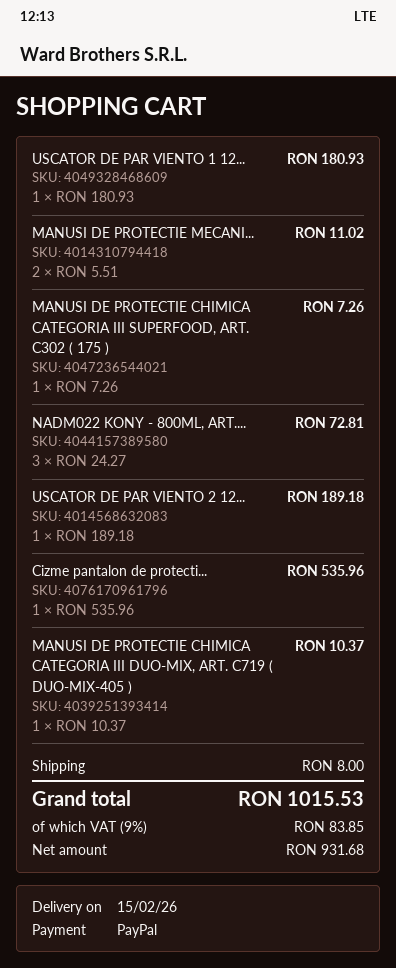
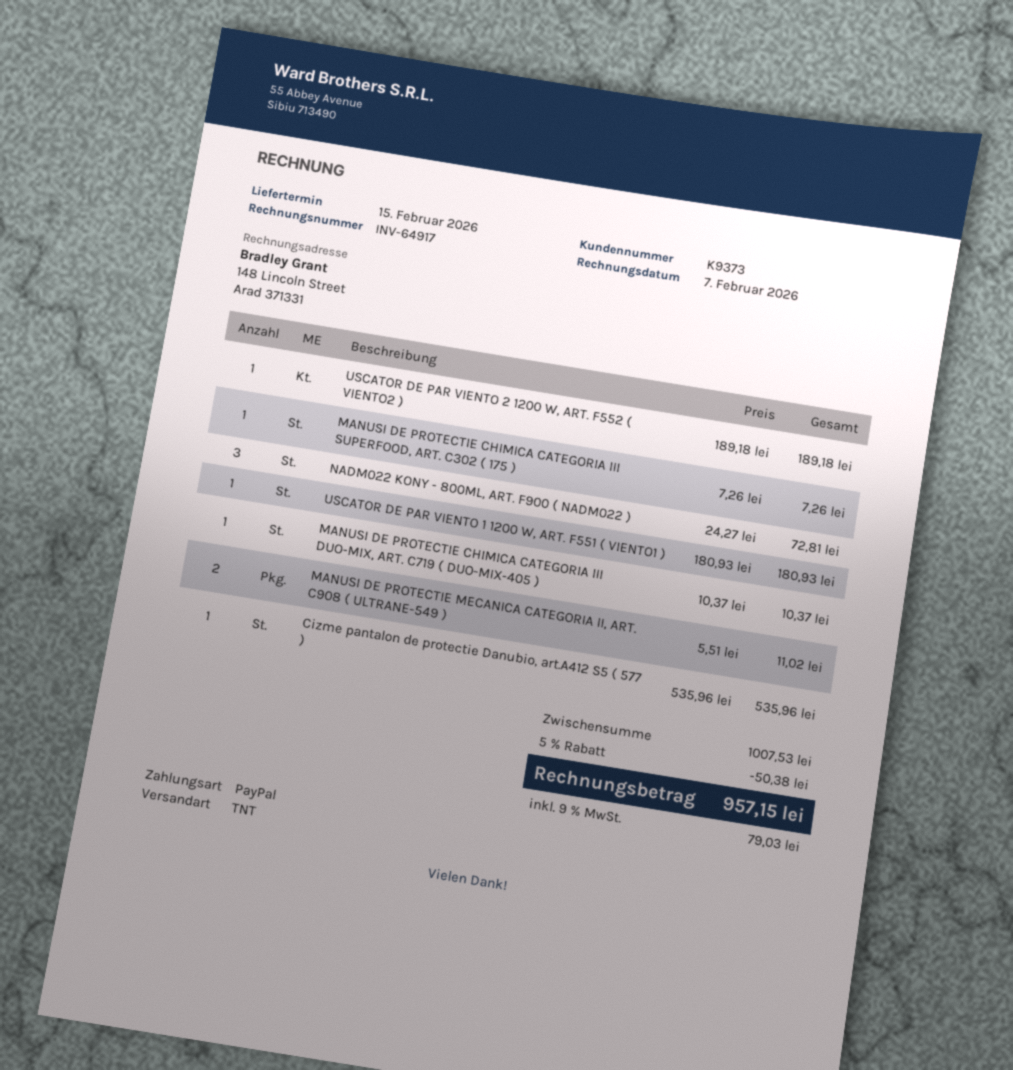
discount: none -> 5% = 50.38
shipping: 8.00 -> none
tax: 9% = 83.85 -> 9% = 79.03
total: 1015.53 -> 957.15

